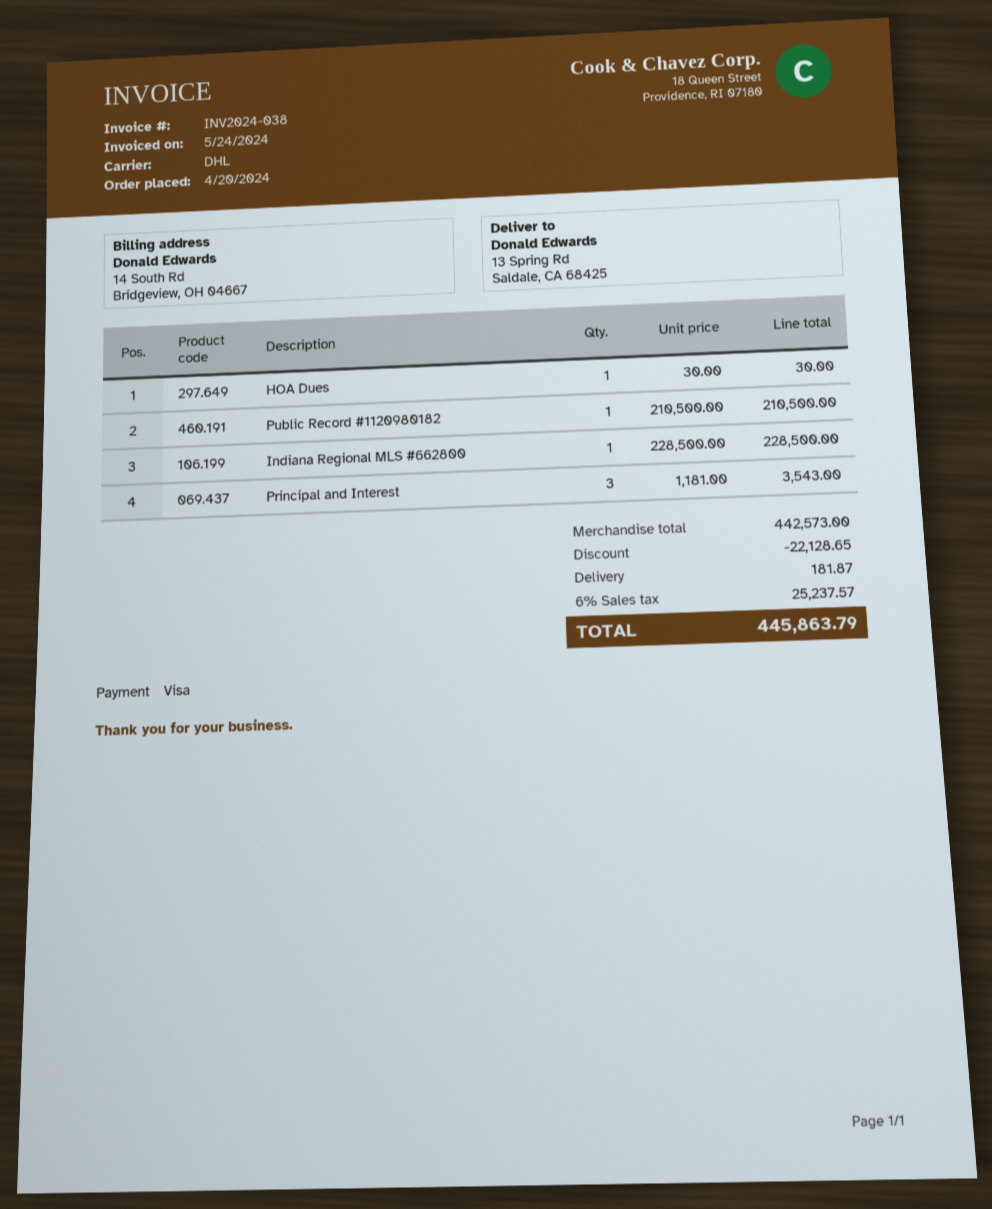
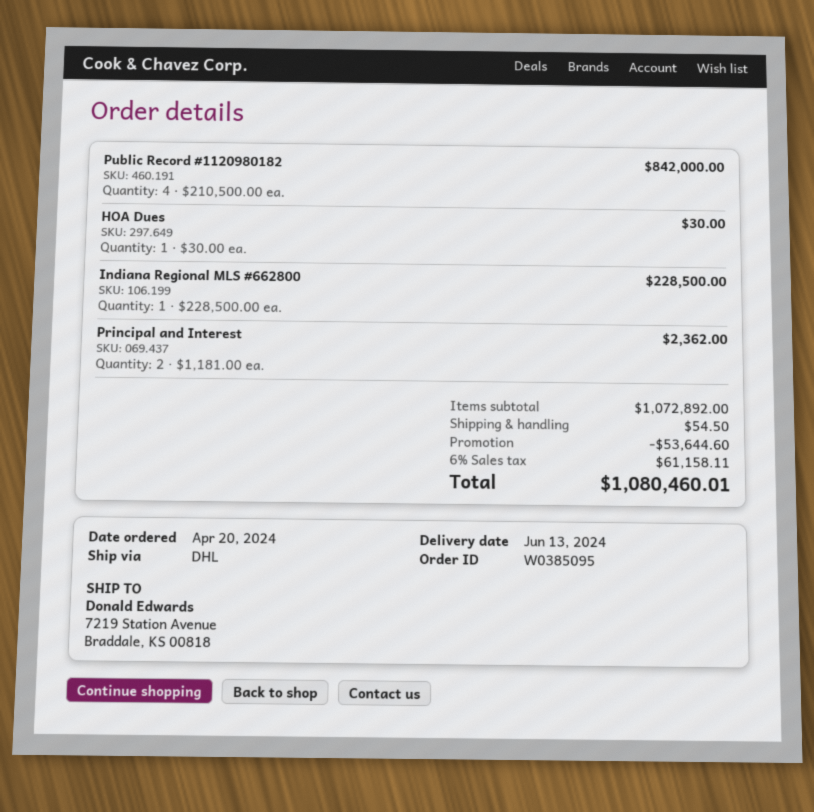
ship to: 13 Spring Rd, Saldale, CA 68425 -> 7219 Station Avenue, Braddale, KS 00818
Public Record #1120980182: 1 x 210500.00 = 210500.00 -> 4 x 210500.00 = 842000.00
Principal and Interest: 3 x 1181.00 = 3543.00 -> 2 x 1181.00 = 2362.00
subtotal: 442573.00 -> 1072892.00
discount: 22128.65 -> 53644.60
shipping: 181.87 -> 54.50
tax: 6% = 25237.57 -> 6% = 61158.11
total: 445863.79 -> 1080460.01

